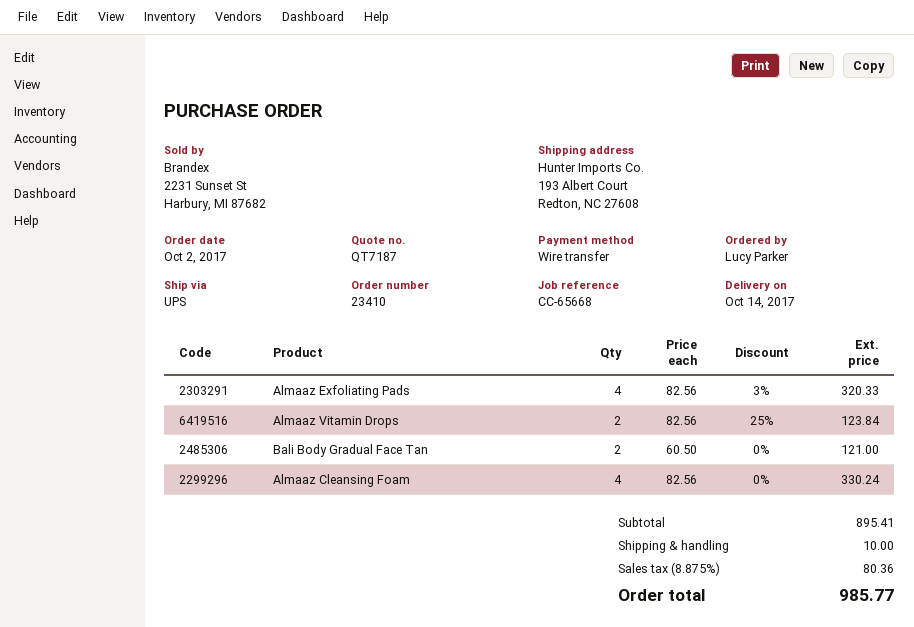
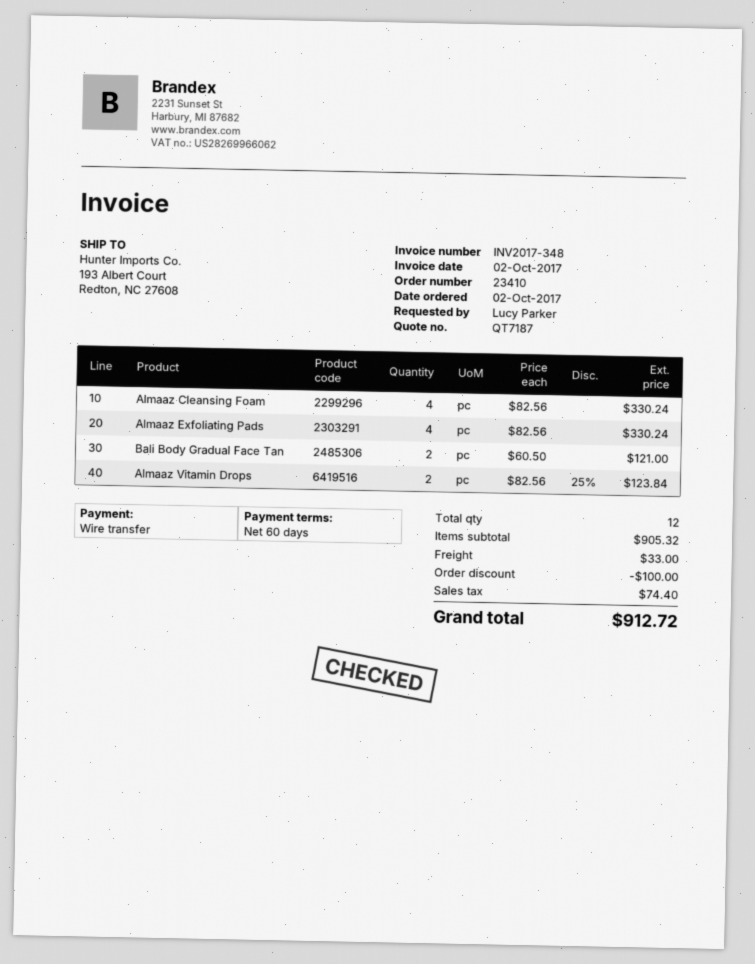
Almaaz Exfoliating Pads: 4 x 82.56 - 3% = 320.33 -> 4 x 82.56 = 330.24
subtotal: 895.41 -> 905.32
discount: none -> 100.00
shipping: 10.00 -> 33.00
tax: 80.36 -> 74.40
total: 985.77 -> 912.72

